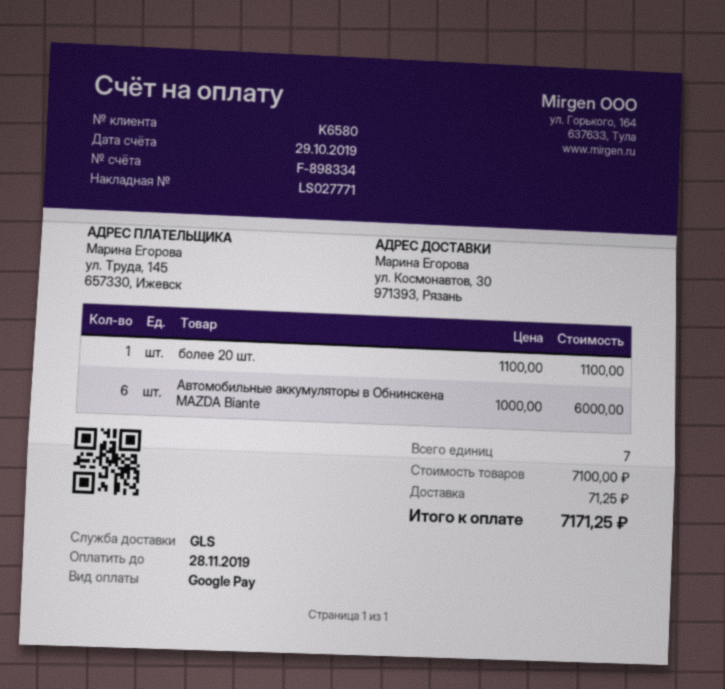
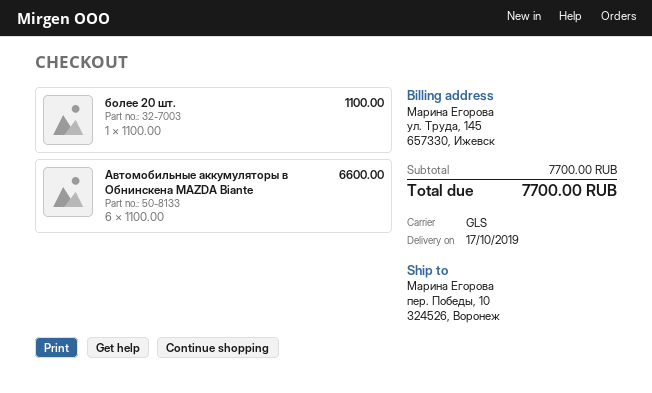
ship to: ул. Космонавтов, 30, 971393, Рязань -> пер. Победы, 10, 324526, Воронеж
Автомобильные аккумуляторы в Обнинскена MAZDA Biante: 6 x 1000.00 = 6000.00 -> 6 x 1100.00 = 6600.00
subtotal: 7100.00 -> 7700.00
shipping: 71.25 -> none
total: 7171.25 -> 7700.00

